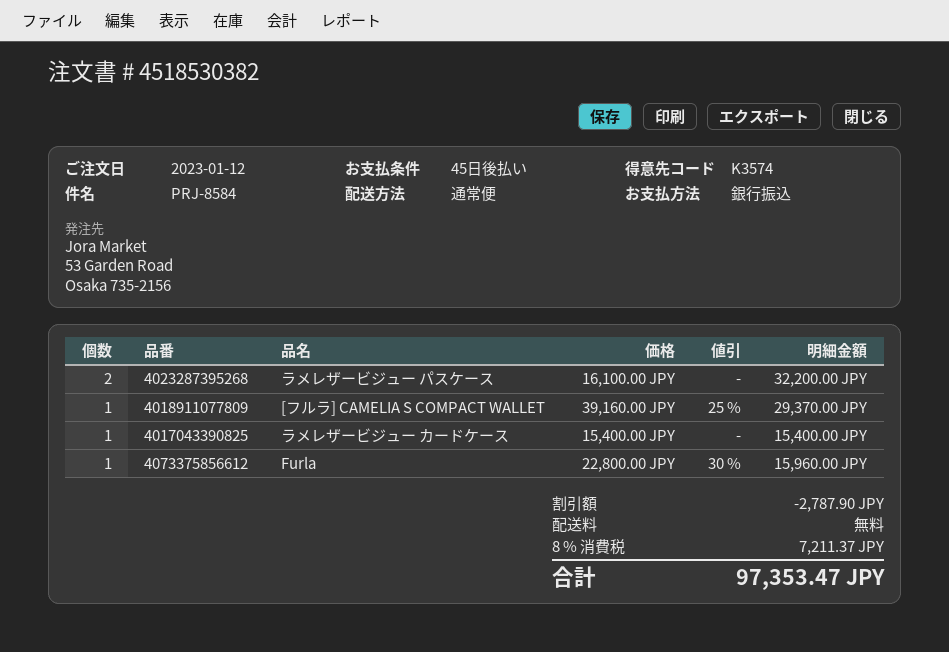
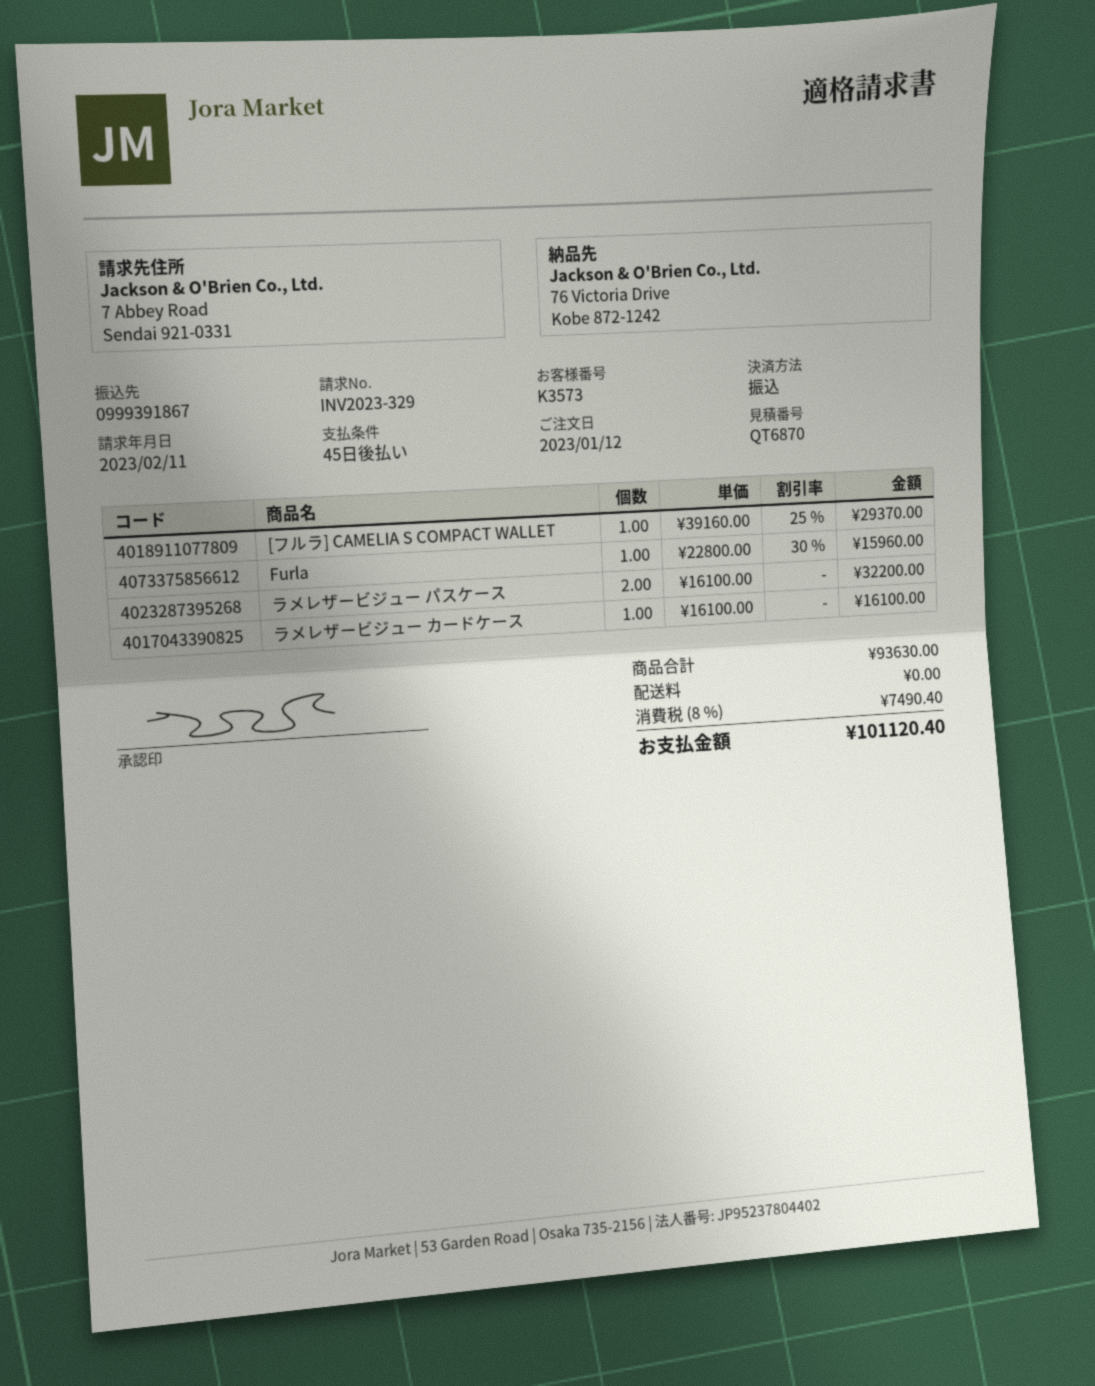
customer number: K3574 -> K3573
ラメレザービジュー カードケース: 1 x 15400.00 = 15400.00 -> 1 x 16100.00 = 16100.00
discount: 2787.90 -> none
tax: 8% = 7211.37 -> 8% = 7490.40
total: 97353.47 -> 101120.40

